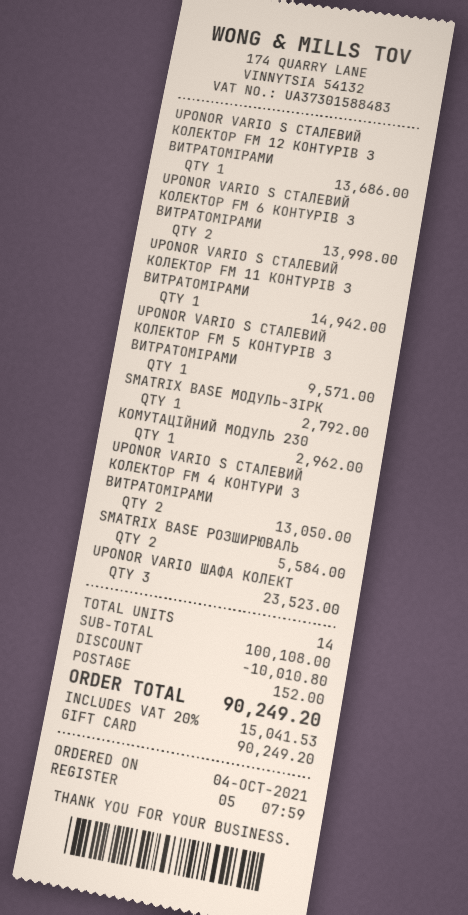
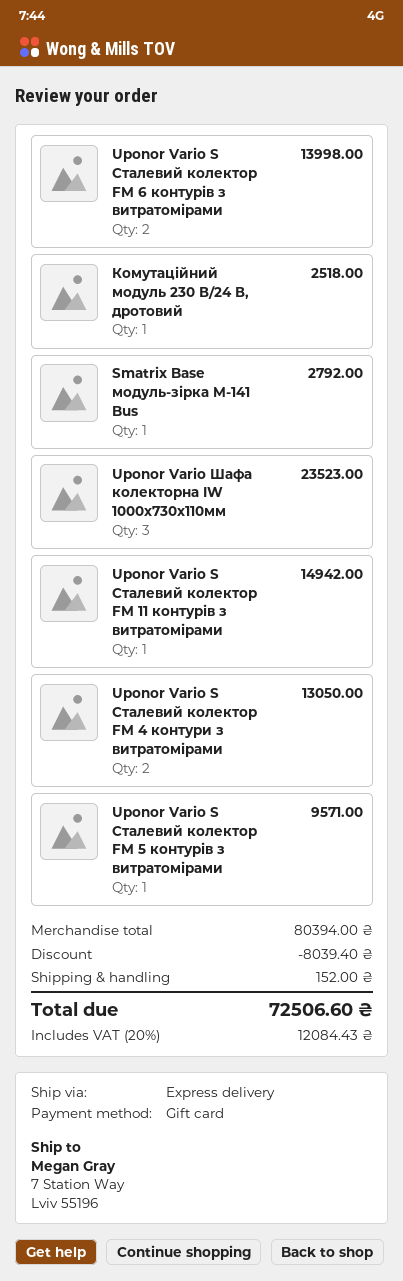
UPONOR VARIO S СТАЛЕВИЙ КОЛЕКТОР FM 12 КОНТУРІВ З ВИТРАТОМІРАМИ: 1 for 13686.00 -> none
КОМУТАЦІЙНИЙ МОДУЛЬ 230: 1 for 2962.00 -> 1 for 2518.00
SMATRIX BASE РОЗШИРЮВАЛЬ: 2 for 5584.00 -> none
subtotal: 100108.00 -> 80394.00
discount: 10010.80 -> 8039.40
tax: 20% = 15041.53 -> 20% = 12084.43
total: 90249.20 -> 72506.60

